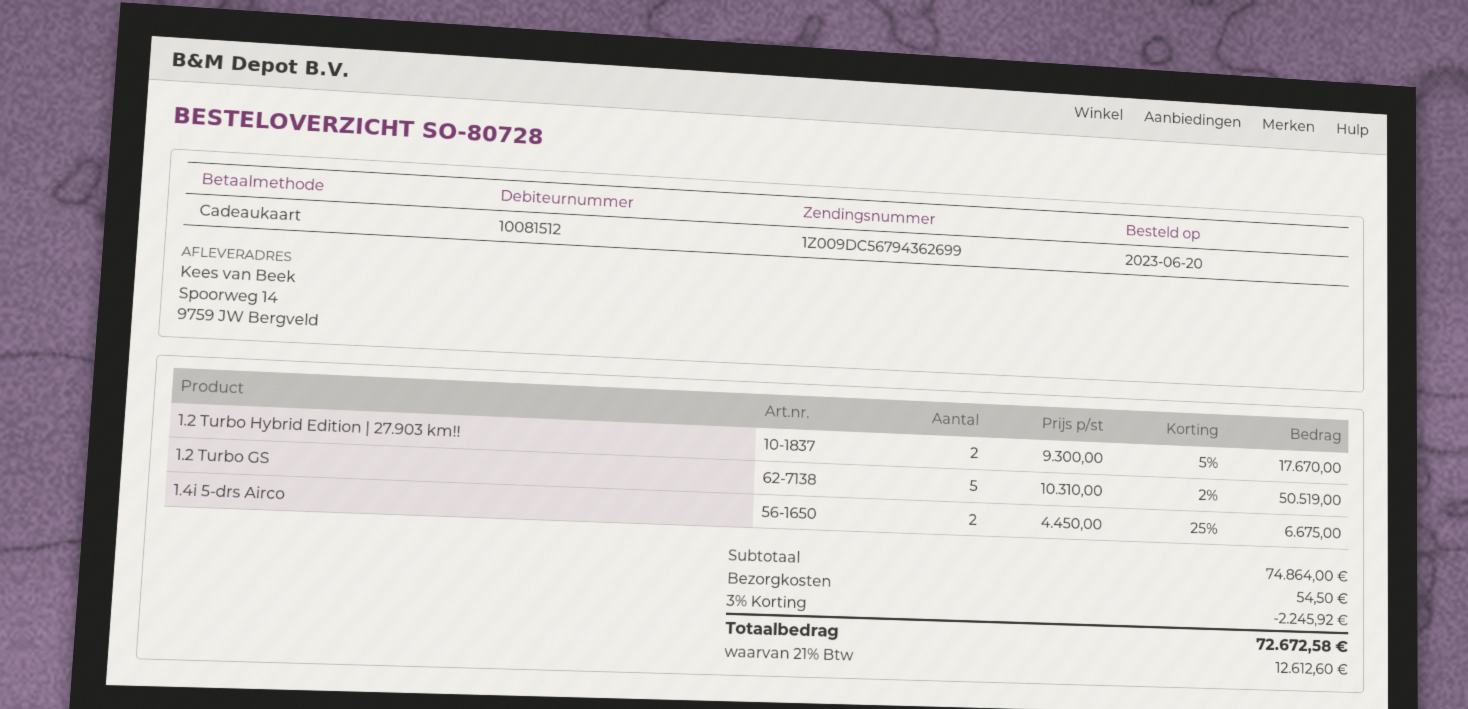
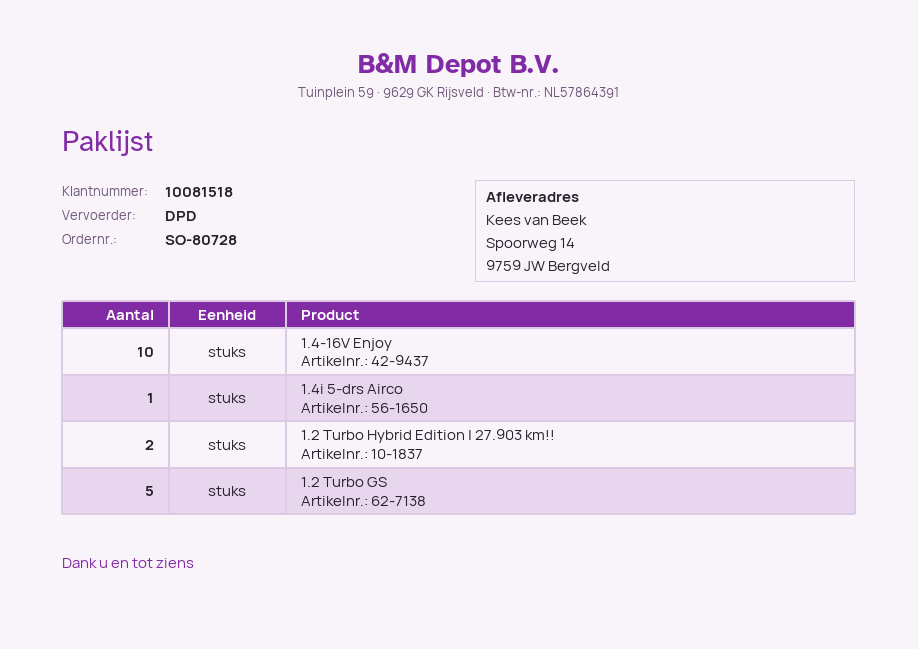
customer number: 10081512 -> 10081518
1.4i 5-drs Airco: 2 -> 1
1.4-16V Enjoy: none -> 10

